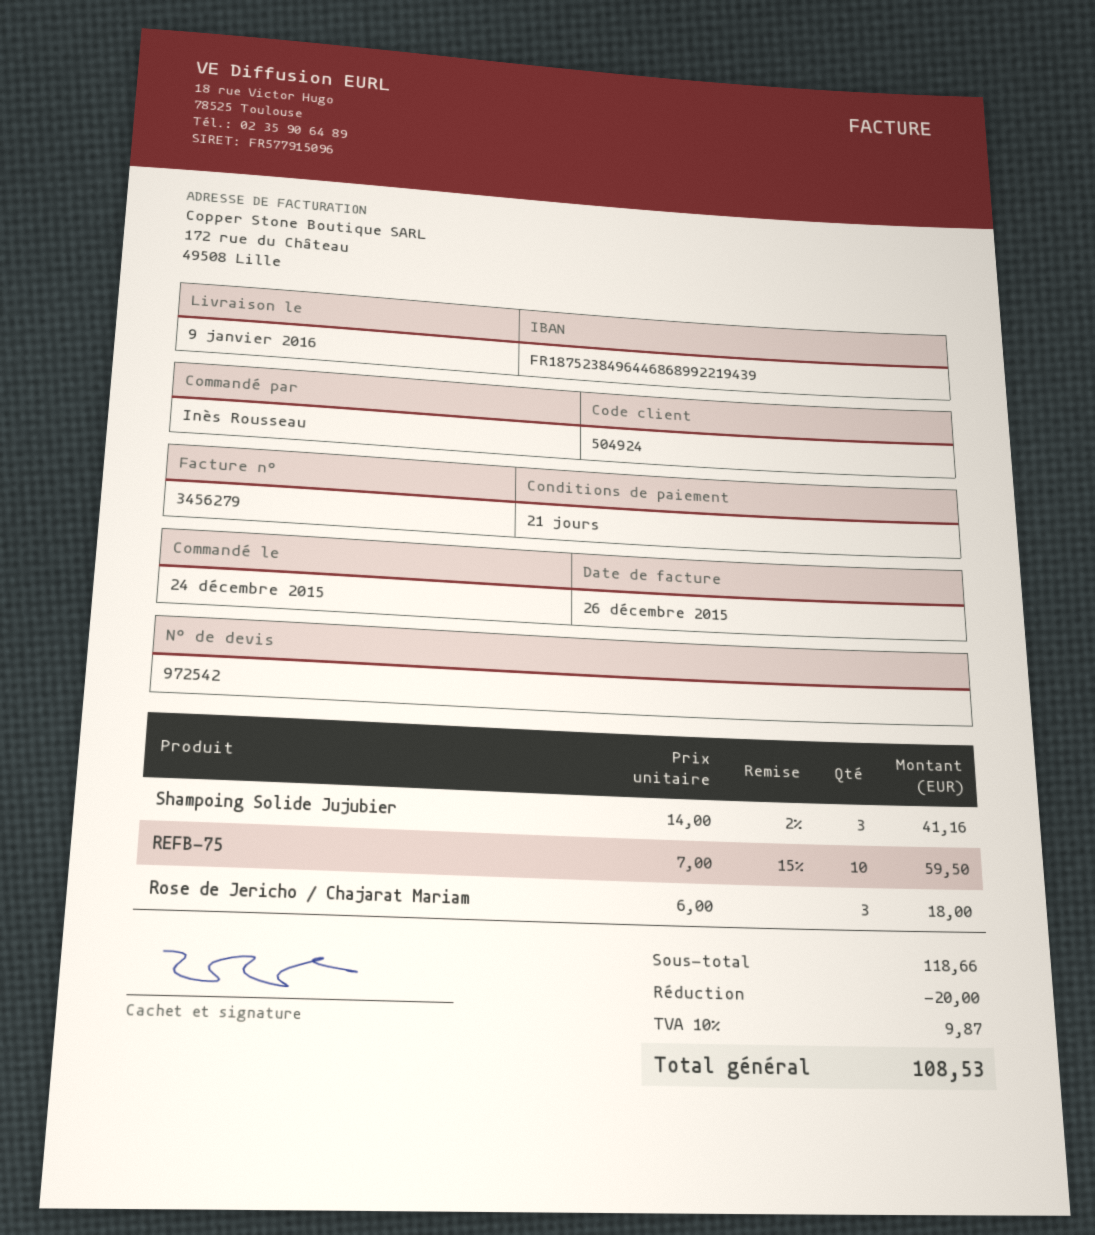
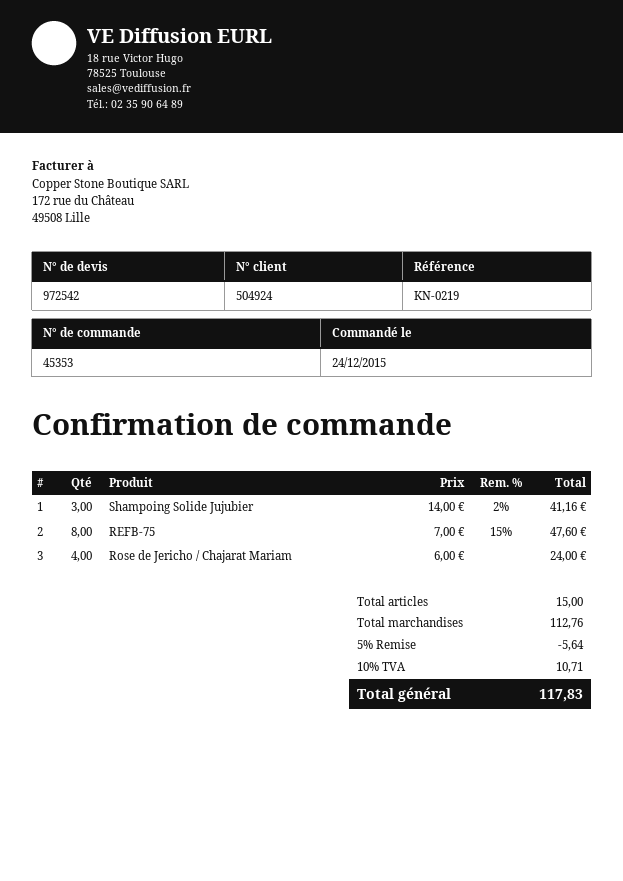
REFB-75: 10 x 7.00 - 15% = 59.50 -> 8 x 7.00 - 15% = 47.60
Rose de Jericho / Chajarat Mariam: 3 x 6.00 = 18.00 -> 4 x 6.00 = 24.00
subtotal: 118.66 -> 112.76
discount: 20.00 -> 5.64
tax: 10% = 9.87 -> 10% = 10.71
total: 108.53 -> 117.83

